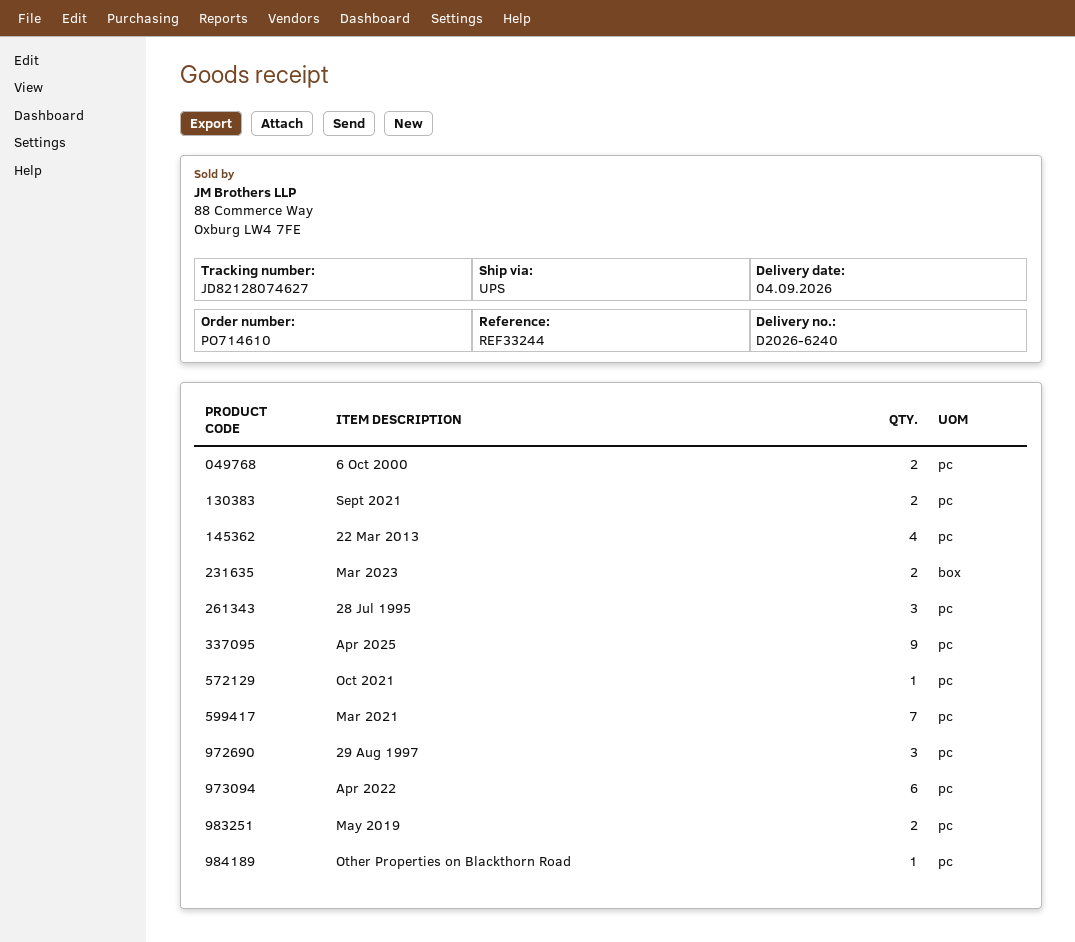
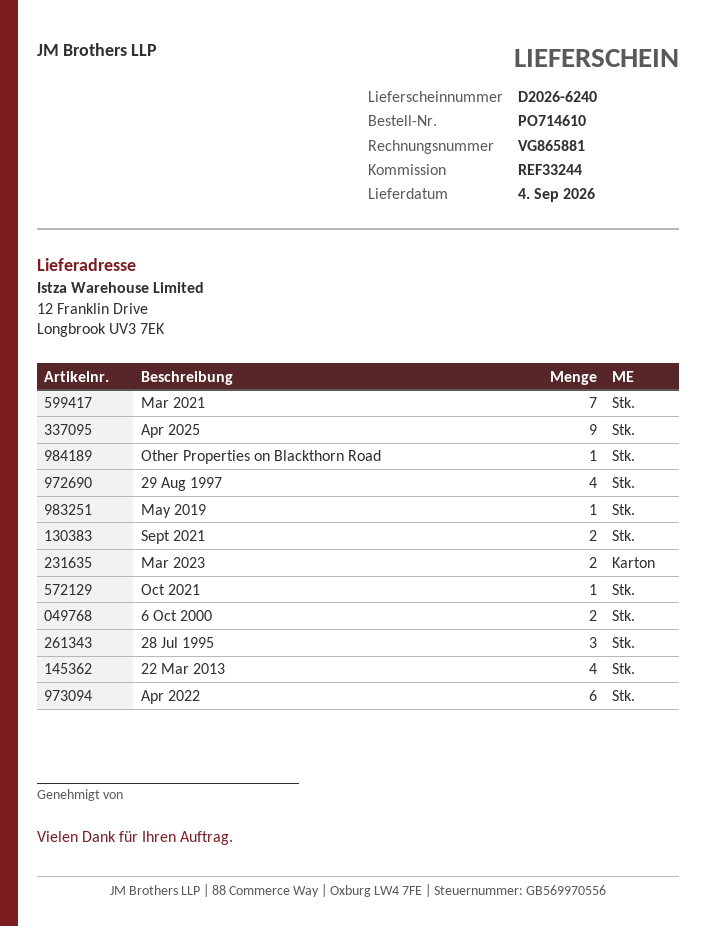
29 Aug 1997: 3 -> 4
May 2019: 2 -> 1

